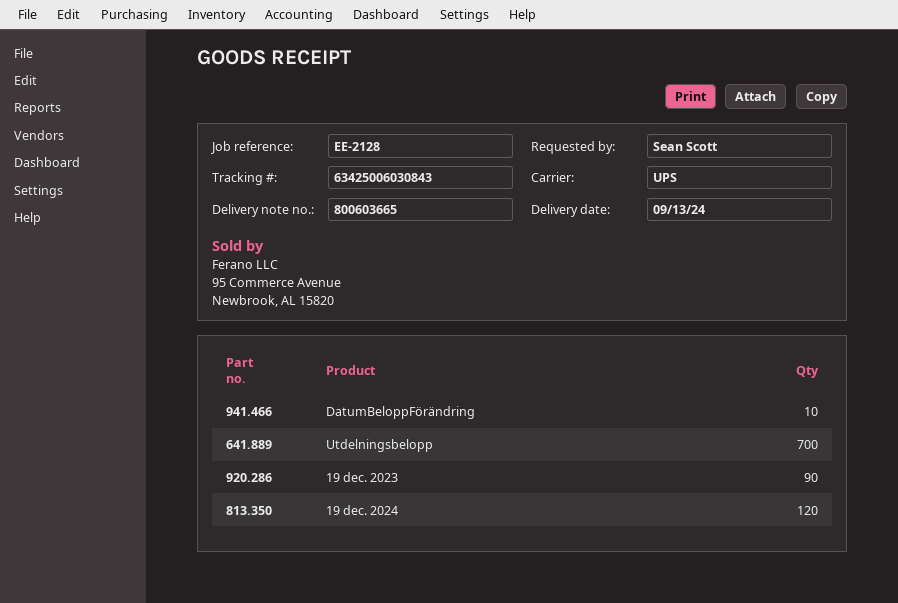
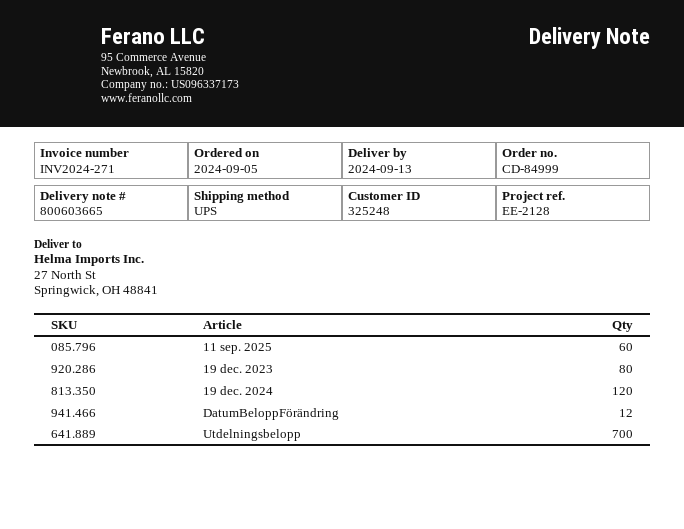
DatumBeloppFörändring: 10 -> 12
19 dec. 2023: 90 -> 80
11 sep. 2025: none -> 60

